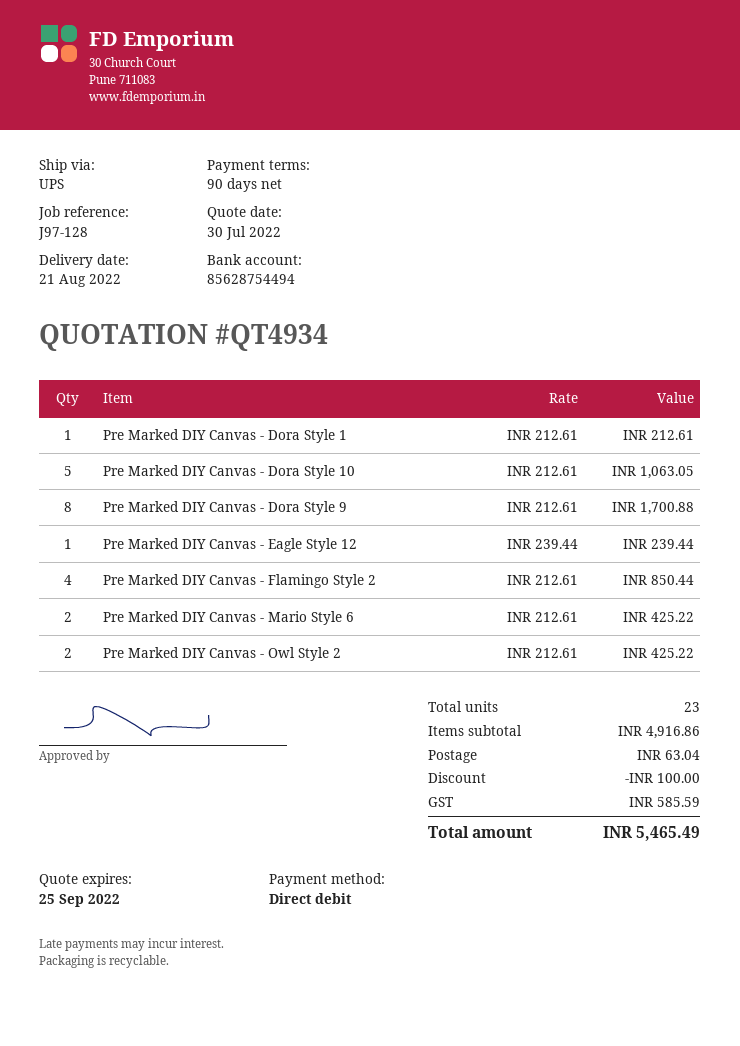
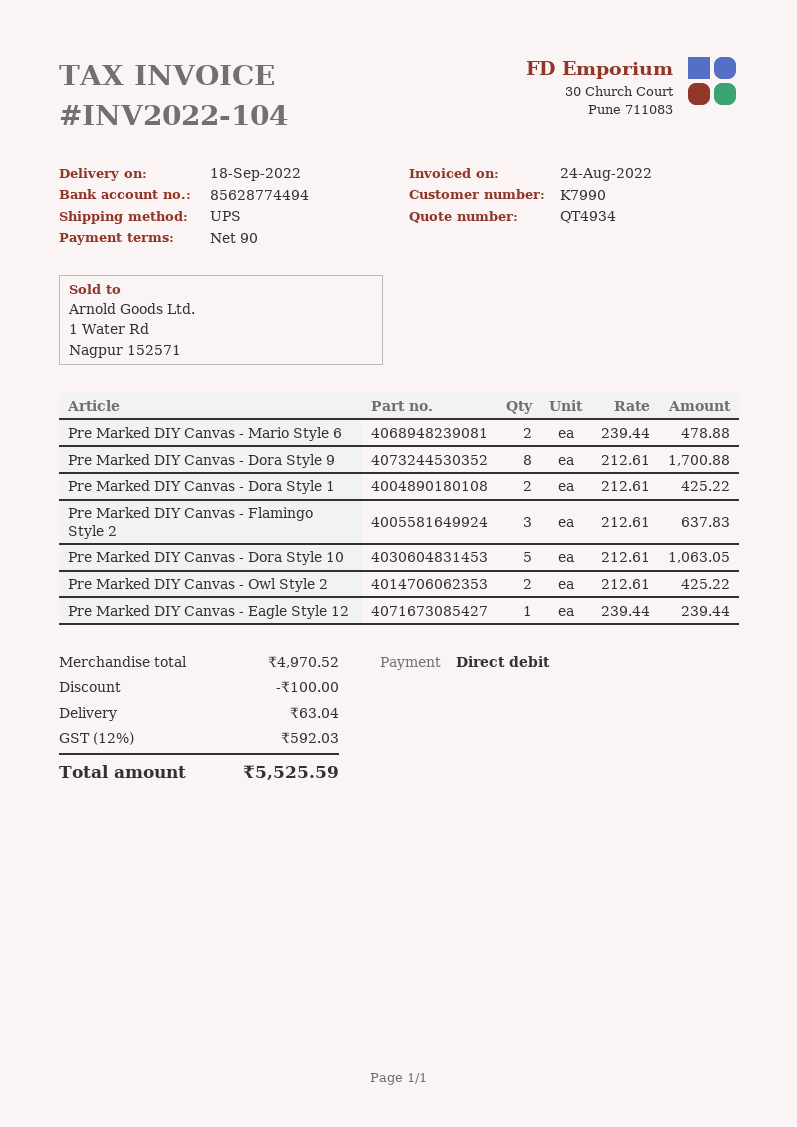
delivery date: 2022-08-21 -> 2022-09-18
bank account: 85628754494 -> 85628774494
Pre Marked DIY Canvas - Dora Style 1: 1 x 212.61 = 212.61 -> 2 x 212.61 = 425.22
Pre Marked DIY Canvas - Flamingo Style 2: 4 x 212.61 = 850.44 -> 3 x 212.61 = 637.83
Pre Marked DIY Canvas - Mario Style 6: 2 x 212.61 = 425.22 -> 2 x 239.44 = 478.88
subtotal: 4916.86 -> 4970.52
tax: 585.59 -> 592.03
total: 5465.49 -> 5525.59

